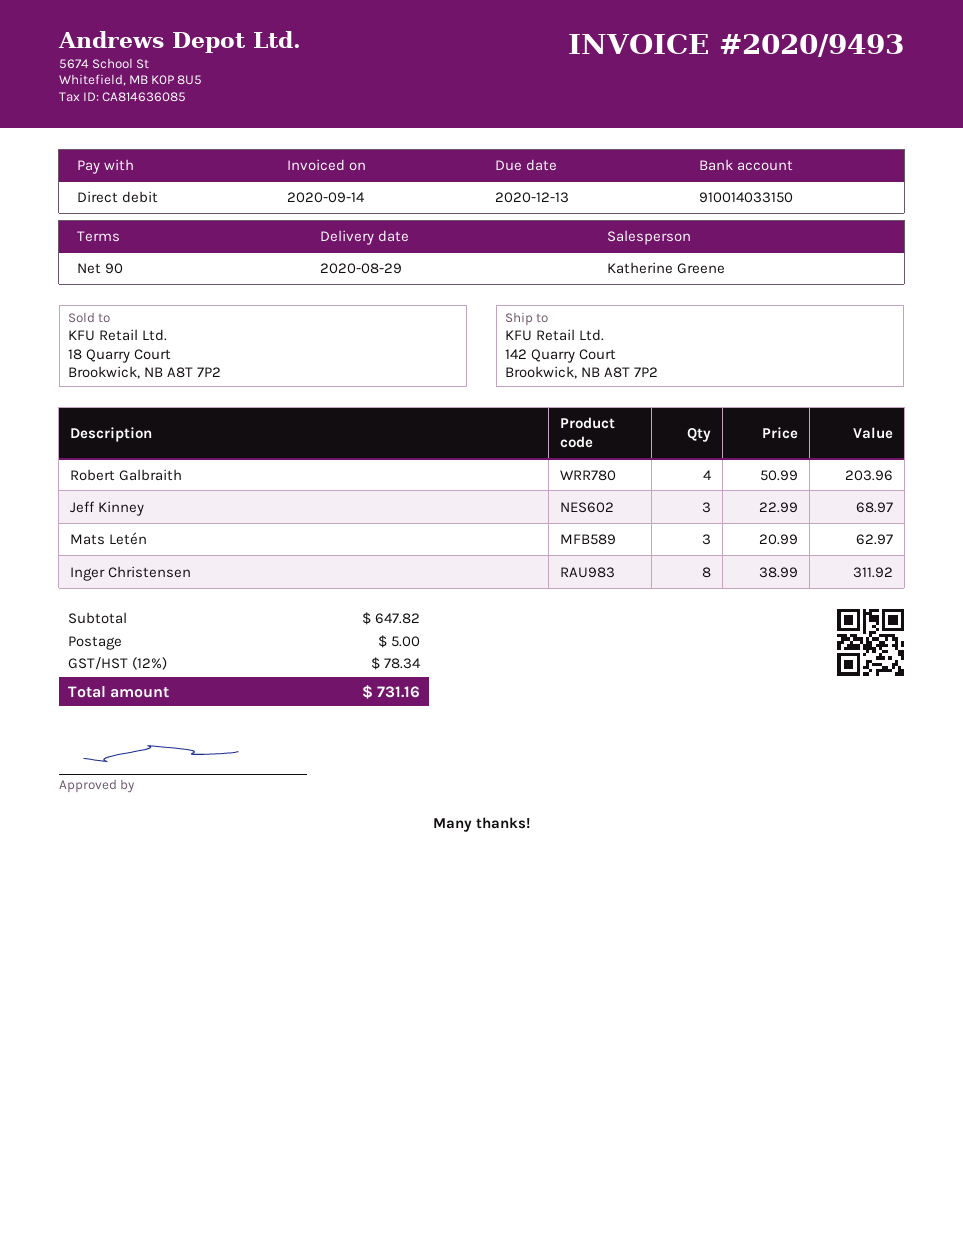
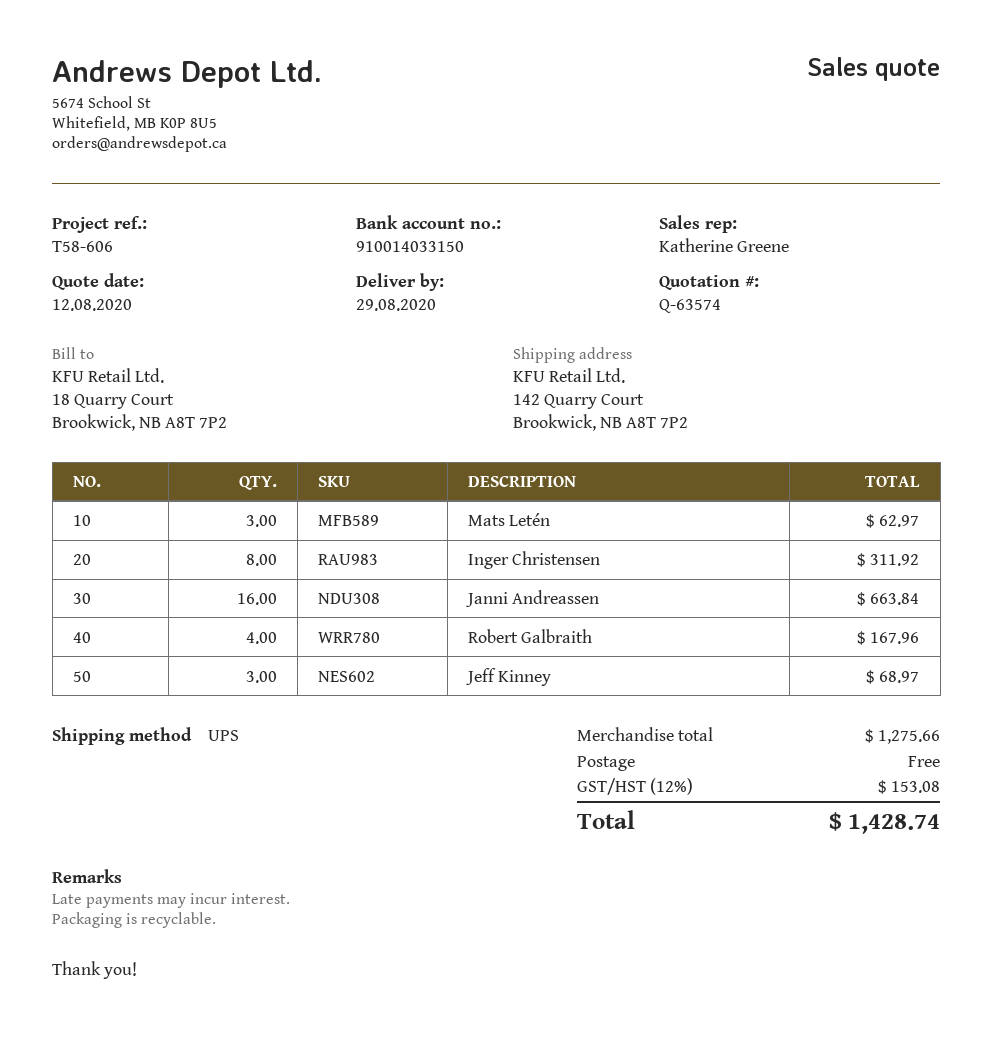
Robert Galbraith: 4 for 203.96 -> 4 for 167.96
Janni Andreassen: none -> 16 for 663.84
subtotal: 647.82 -> 1275.66
shipping: 5.00 -> 0.00
tax: 12% = 78.34 -> 12% = 153.08
total: 731.16 -> 1428.74

